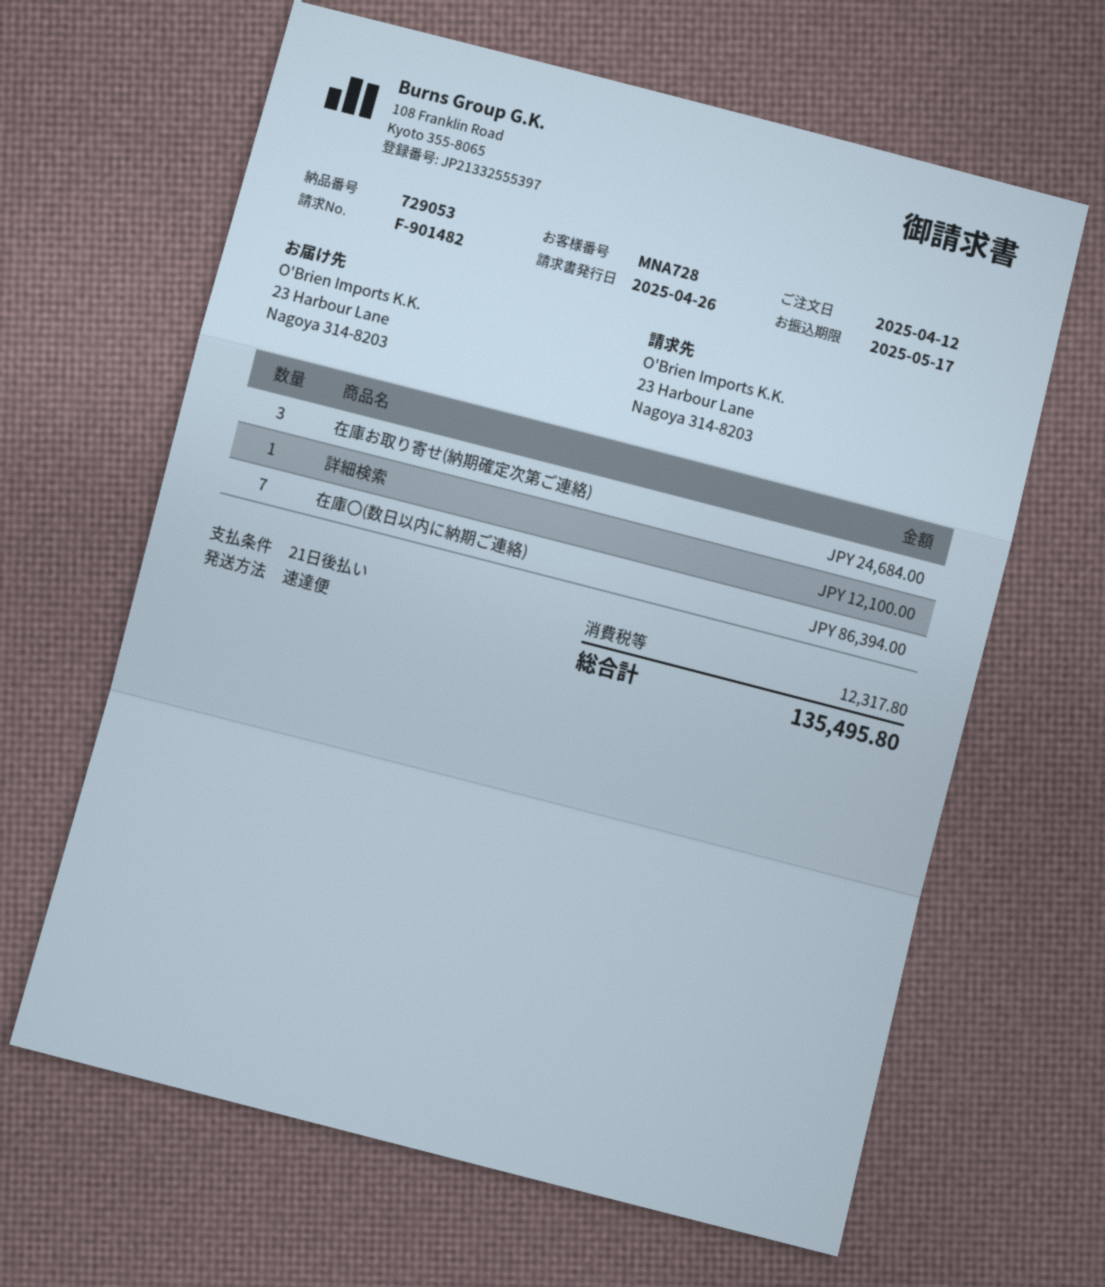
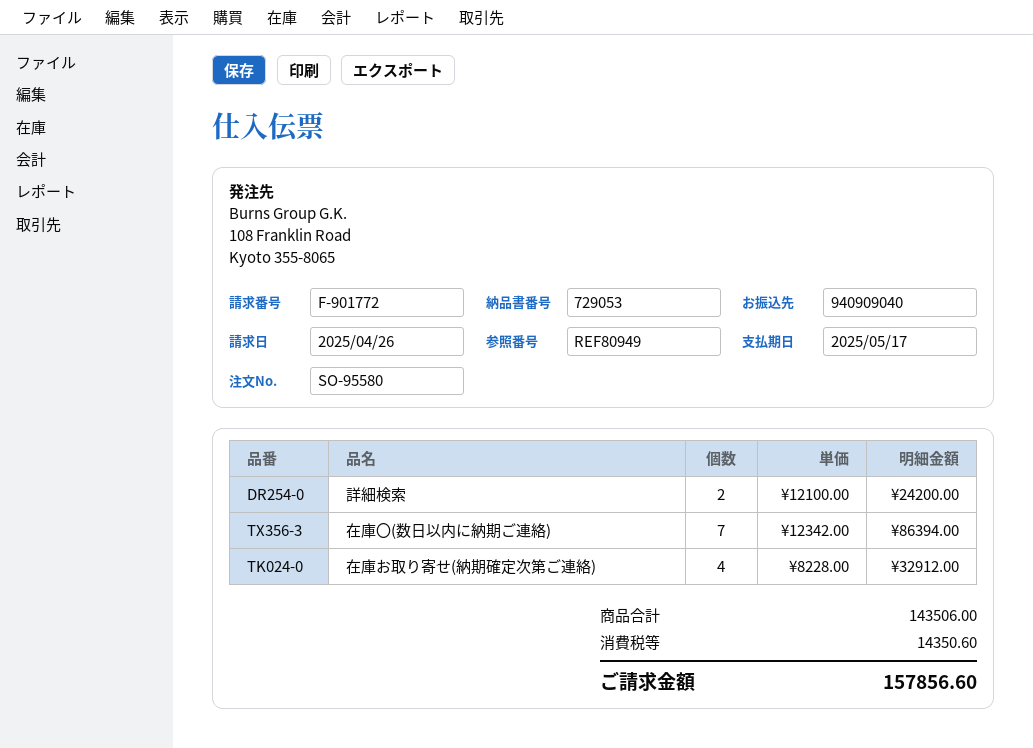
invoice number: F-901482 -> F-901772
在庫お取り寄せ(納期確定次第ご連絡): 3 for 24684.00 -> 4 for 32912.00
詳細検索: 1 for 12100.00 -> 2 for 24200.00
tax: 12317.80 -> 14350.60
total: 135495.80 -> 157856.60

